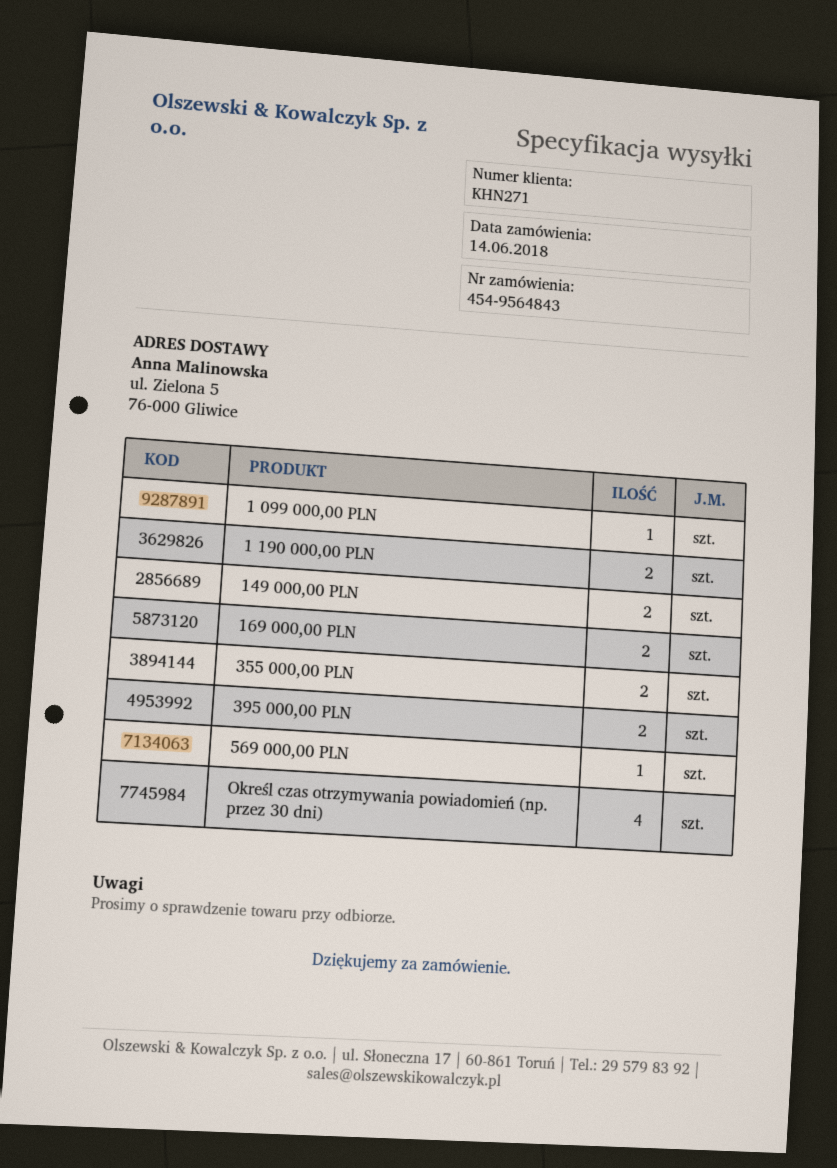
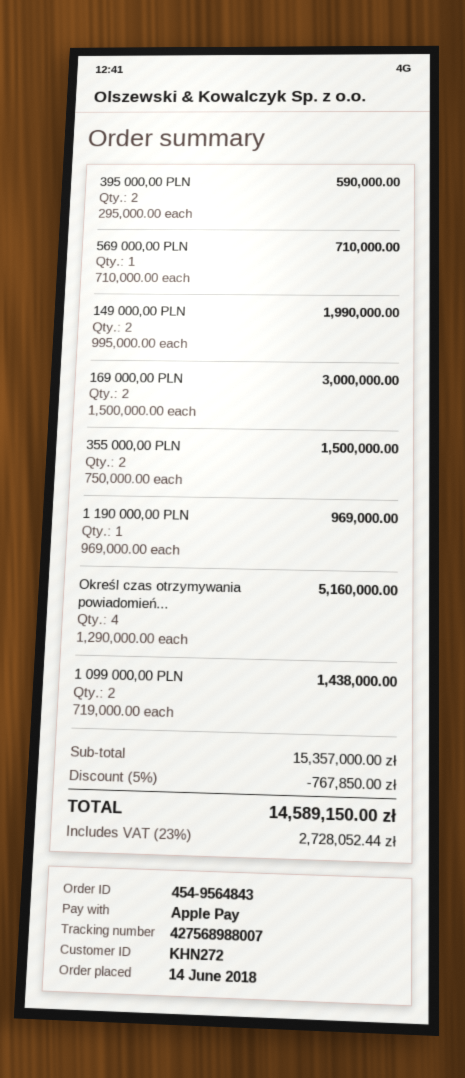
customer number: KHN271 -> KHN272
1 099 000,00 PLN: 1 -> 2
1 190 000,00 PLN: 2 -> 1

